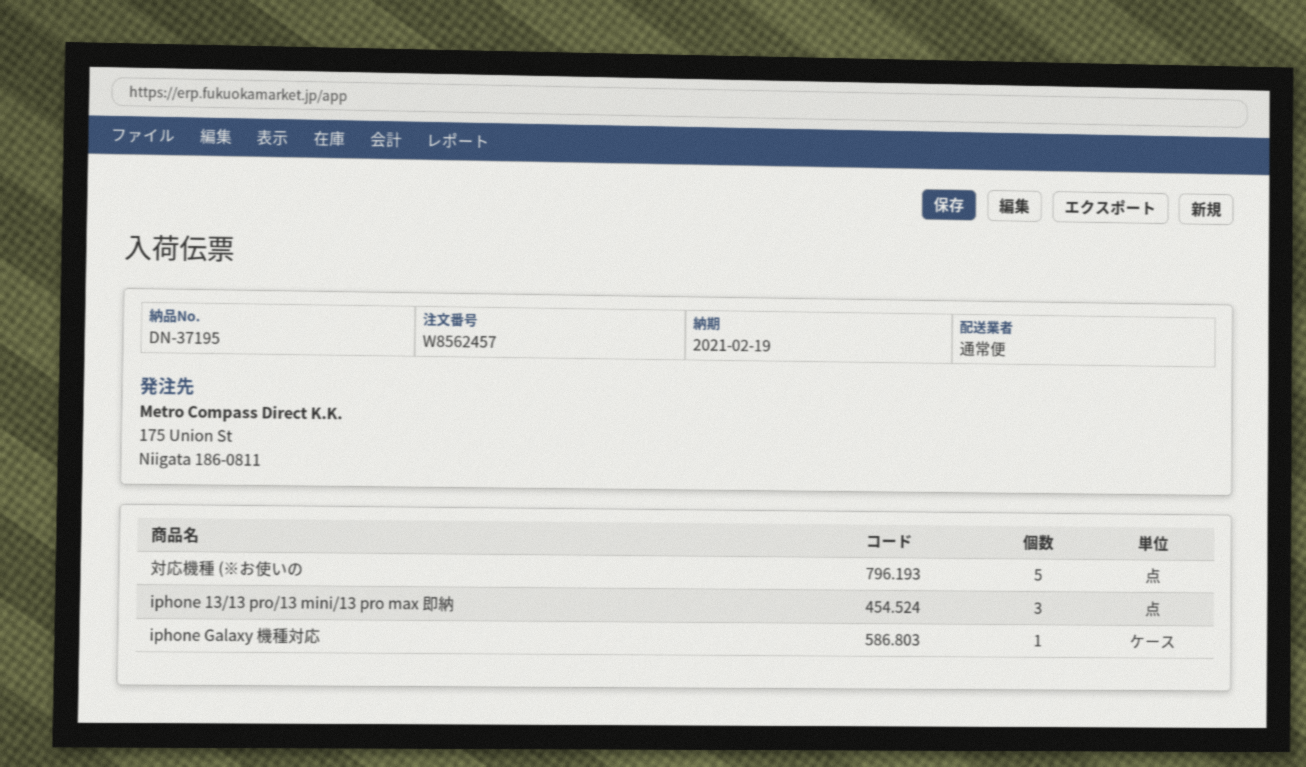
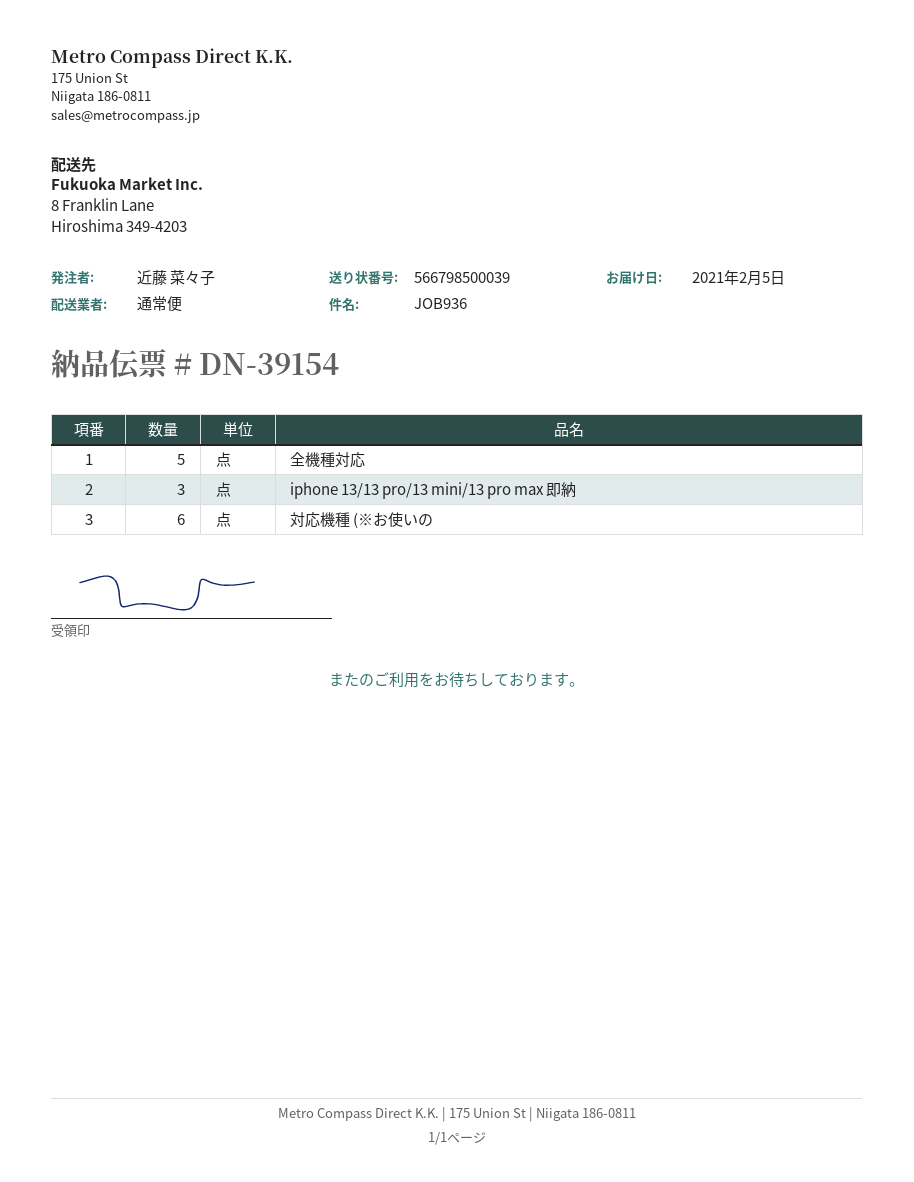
delivery note number: DN-37195 -> DN-39154
delivery date: 2021-02-19 -> 2021-02-05
対応機種 (※お使いの: 5 -> 6
iphone Galaxy 機種対応: 1 -> none
全機種対応: none -> 5

